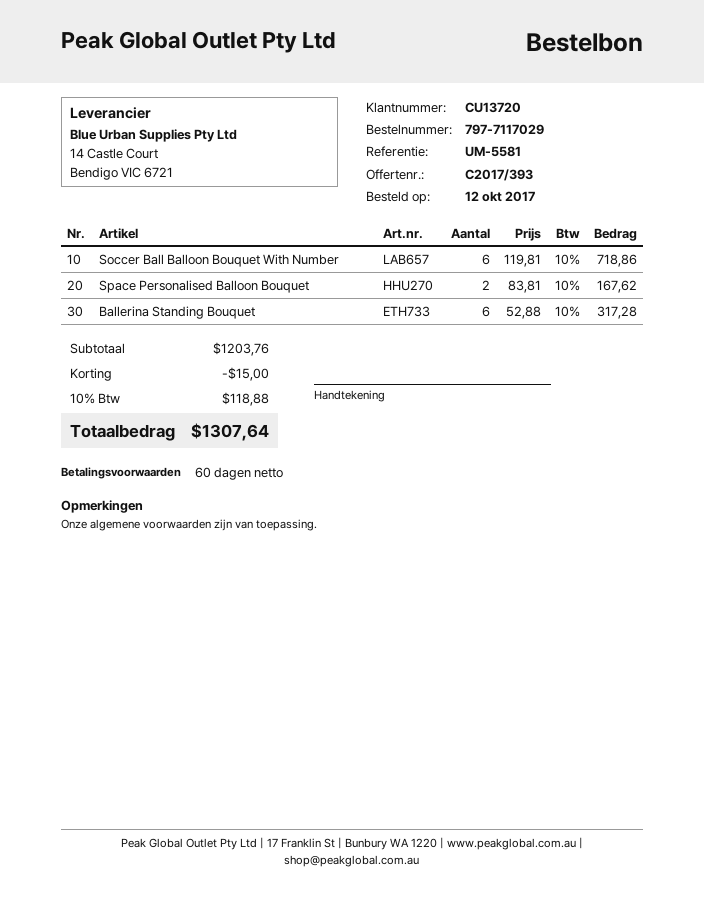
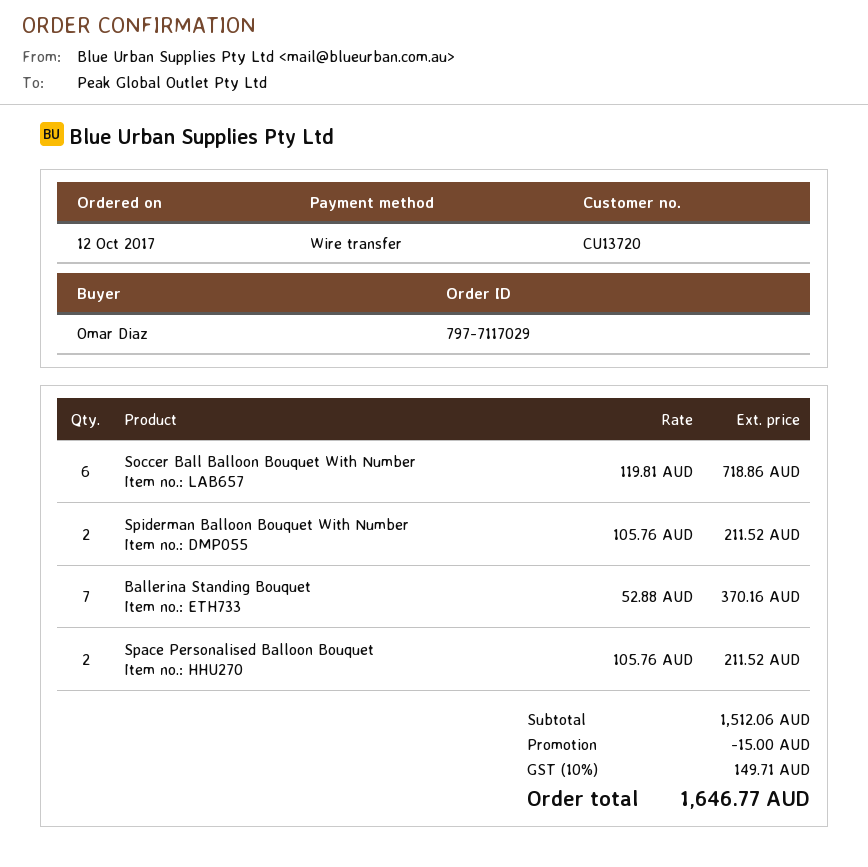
Space Personalised Balloon Bouquet: 2 x 83.81 = 167.62 -> 2 x 105.76 = 211.52
Ballerina Standing Bouquet: 6 x 52.88 = 317.28 -> 7 x 52.88 = 370.16
Spiderman Balloon Bouquet With Number: none -> 2 x 105.76 = 211.52
subtotal: 1203.76 -> 1512.06
tax: 10% = 118.88 -> 10% = 149.71
total: 1307.64 -> 1646.77

